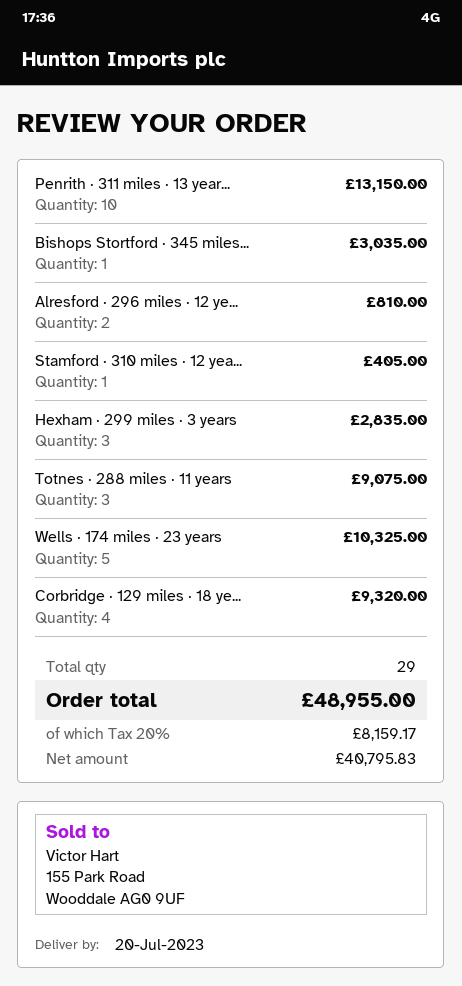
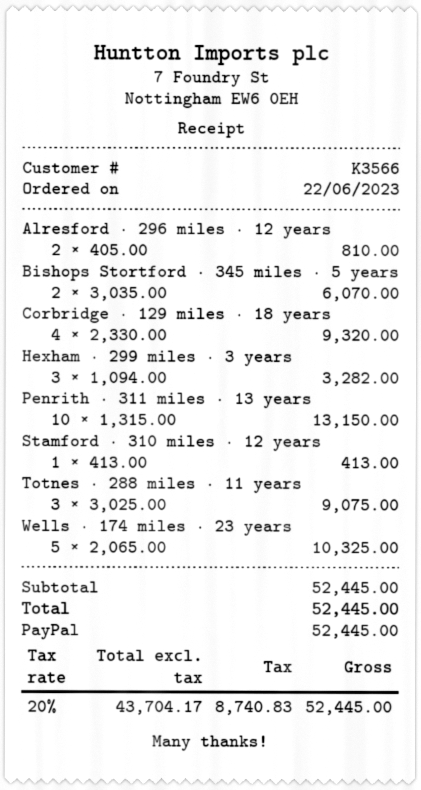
Bishops Stortford · 345 miles...: 1 for 3035.00 -> 2 for 6070.00
Stamford · 310 miles · 12 yea...: 1 for 405.00 -> 1 for 413.00
Hexham · 299 miles · 3 years: 3 for 2835.00 -> 3 for 3282.00
net: 40795.83 -> 43704.17
tax: 20% = 8159.17 -> 20% = 8740.83
total: 48955.00 -> 52445.00

